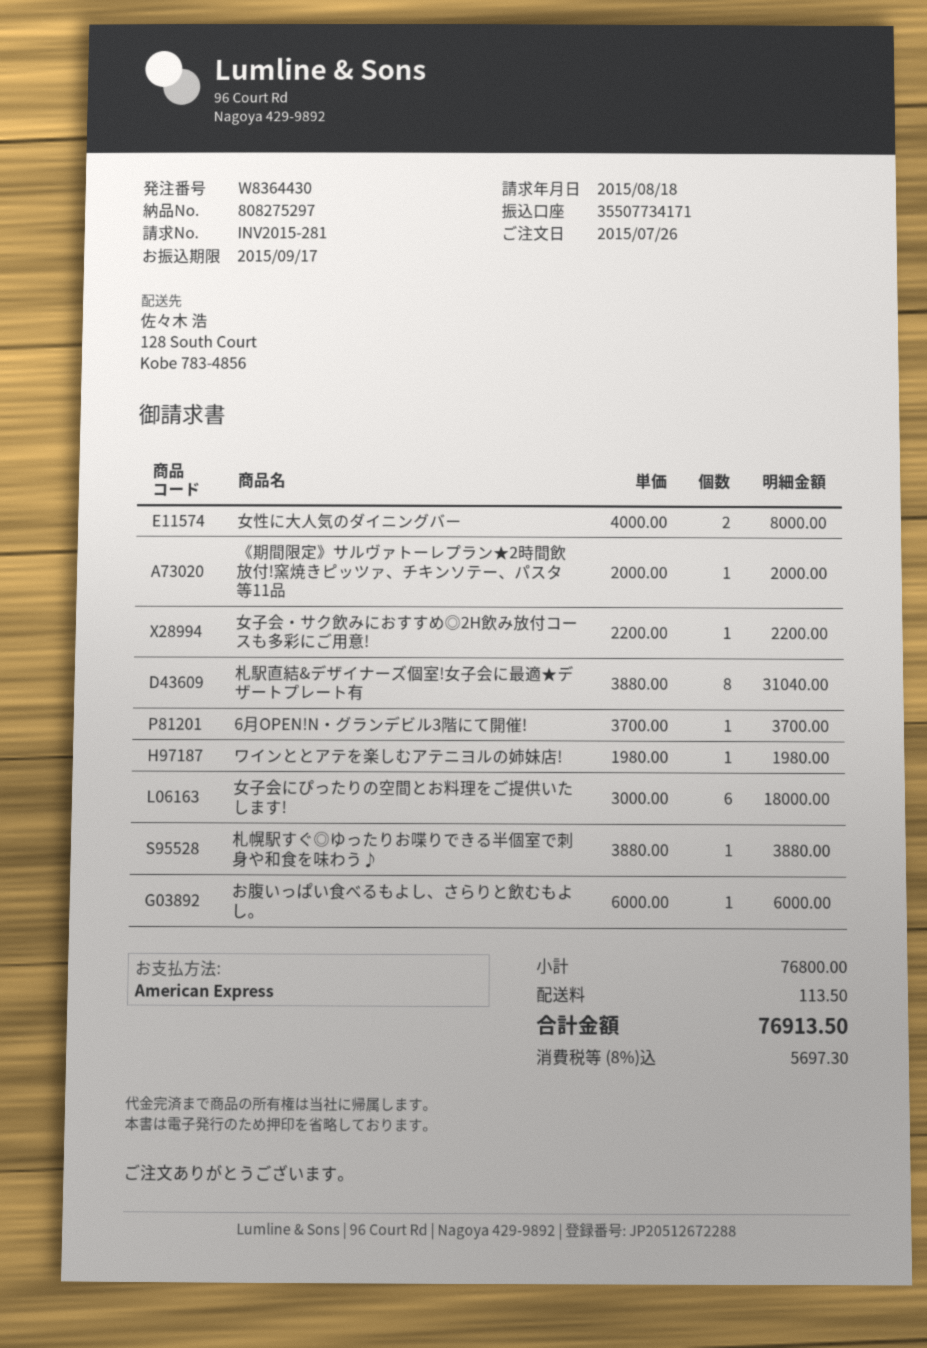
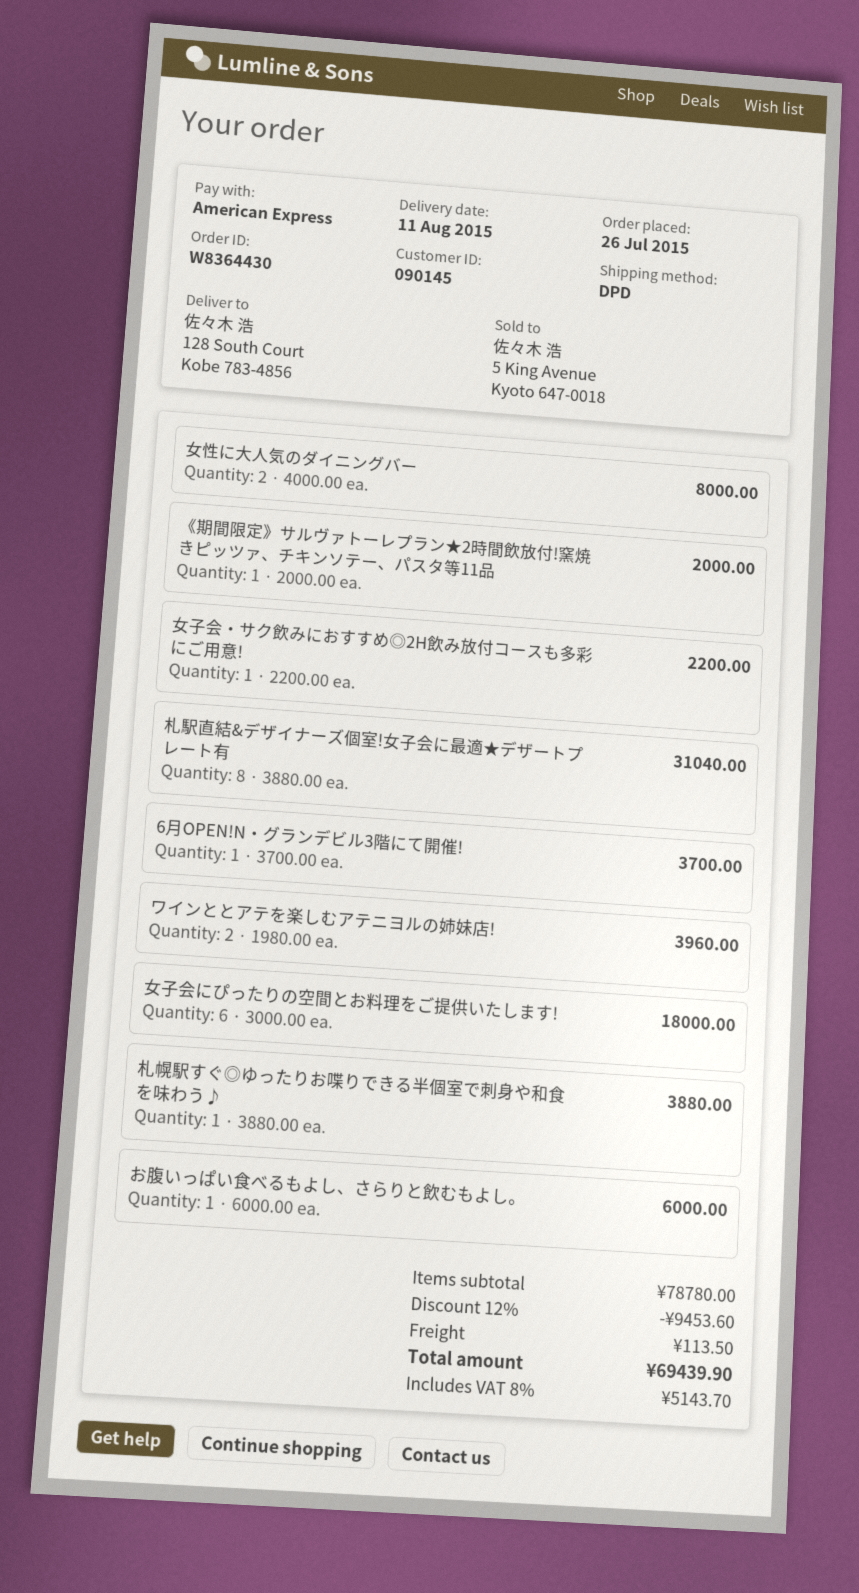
ワインととアテを楽しむアテニヨルの姉妹店!: 1 x 1980.00 = 1980.00 -> 2 x 1980.00 = 3960.00
subtotal: 76800.00 -> 78780.00
discount: none -> 12% = 9453.60
tax: 8% = 5697.30 -> 8% = 5143.70
total: 76913.50 -> 69439.90

